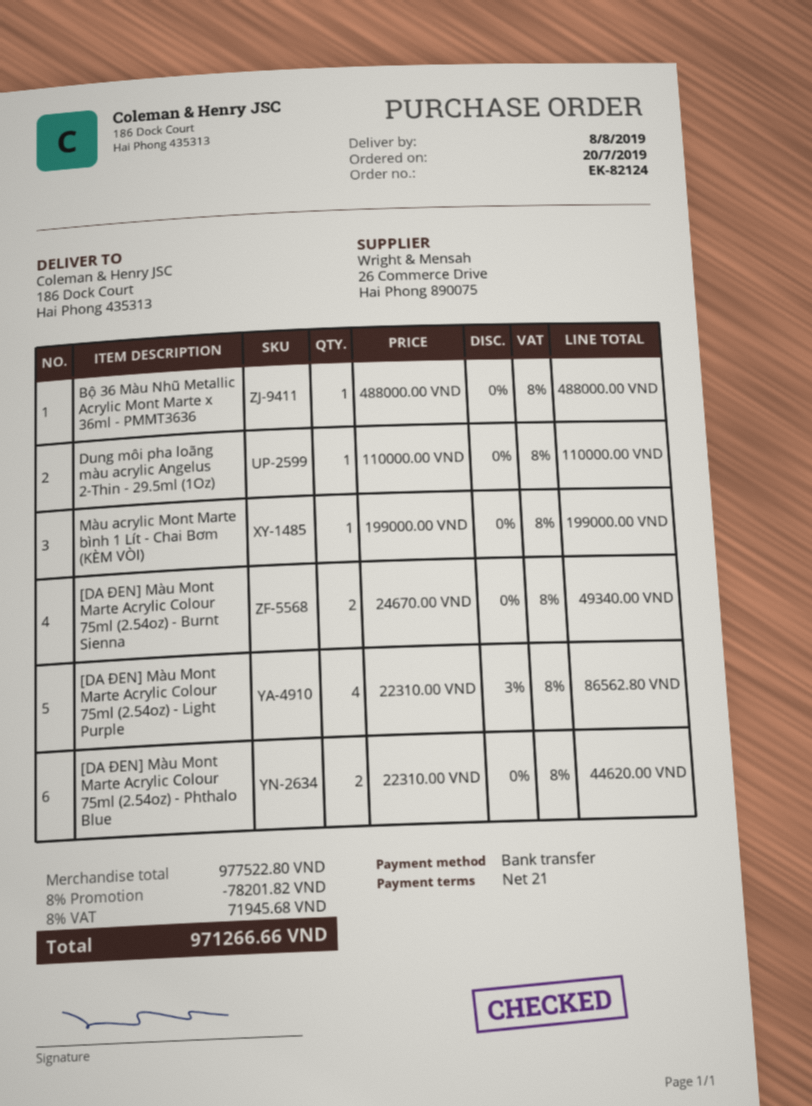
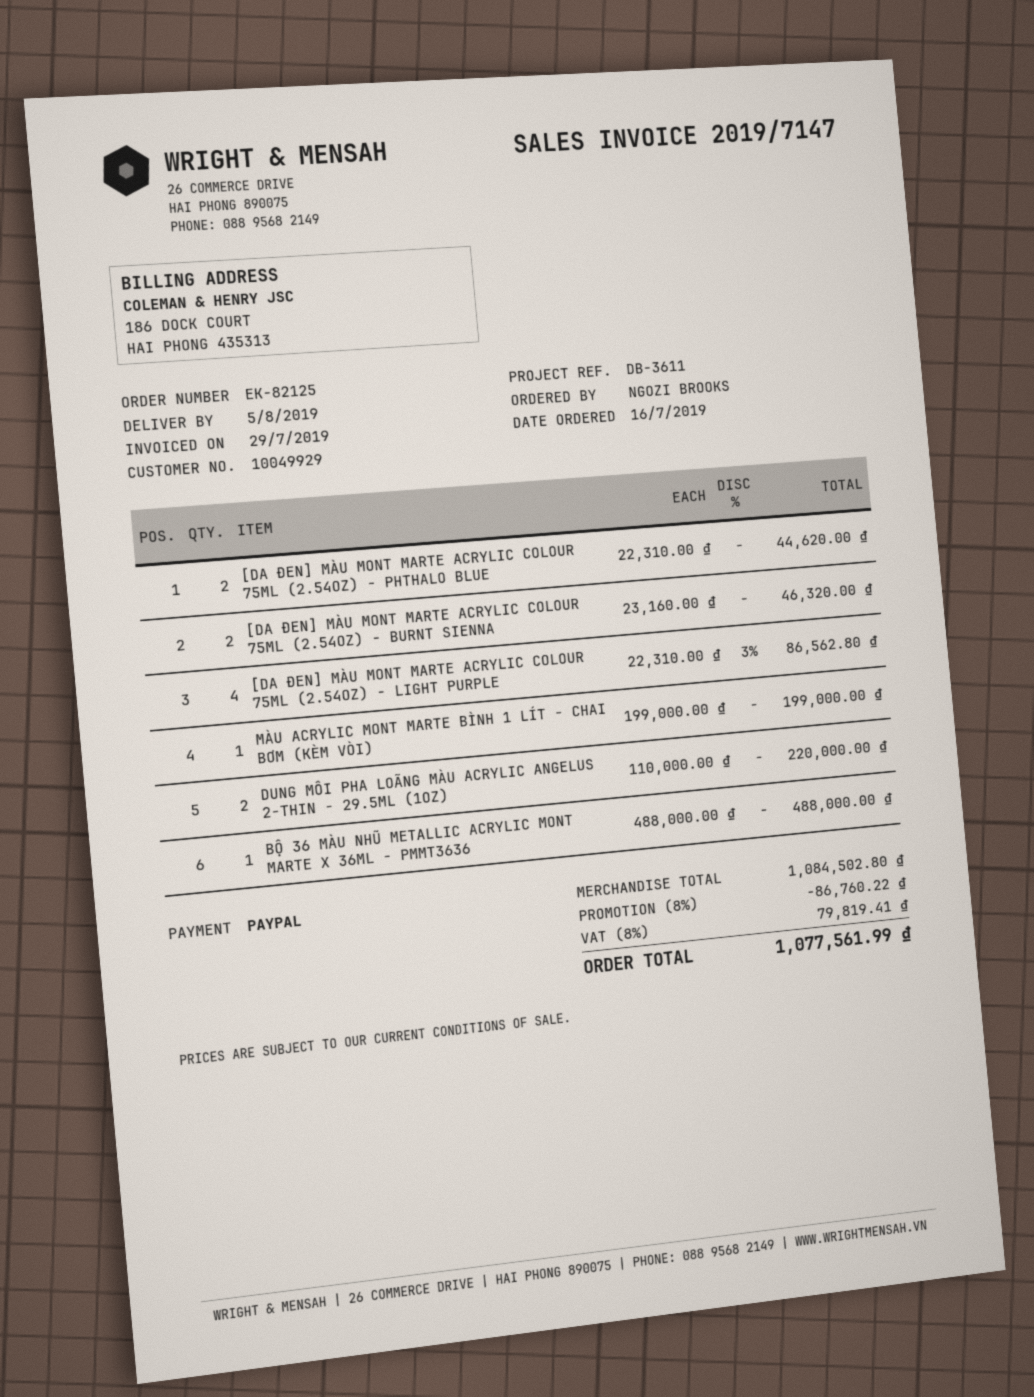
order number: EK-82124 -> EK-82125
order date: 2019-07-20 -> 2019-07-16
delivery date: 2019-08-08 -> 2019-08-05
payment method: bank transfer -> PayPal
Dung môi pha loãng màu acrylic Angelus 2-Thin - 29.5ml (1Oz): 1 x 110000.00 = 110000.00 -> 2 x 110000.00 = 220000.00
[DA ĐEN] Màu Mont Marte Acrylic Colour 75ml (2.54oz) - Burnt Sienna: 2 x 24670.00 = 49340.00 -> 2 x 23160.00 = 46320.00
subtotal: 977522.80 -> 1084502.80
discount: 8% = 78201.82 -> 8% = 86760.22
tax: 8% = 71945.68 -> 8% = 79819.41
total: 971266.66 -> 1077561.99

